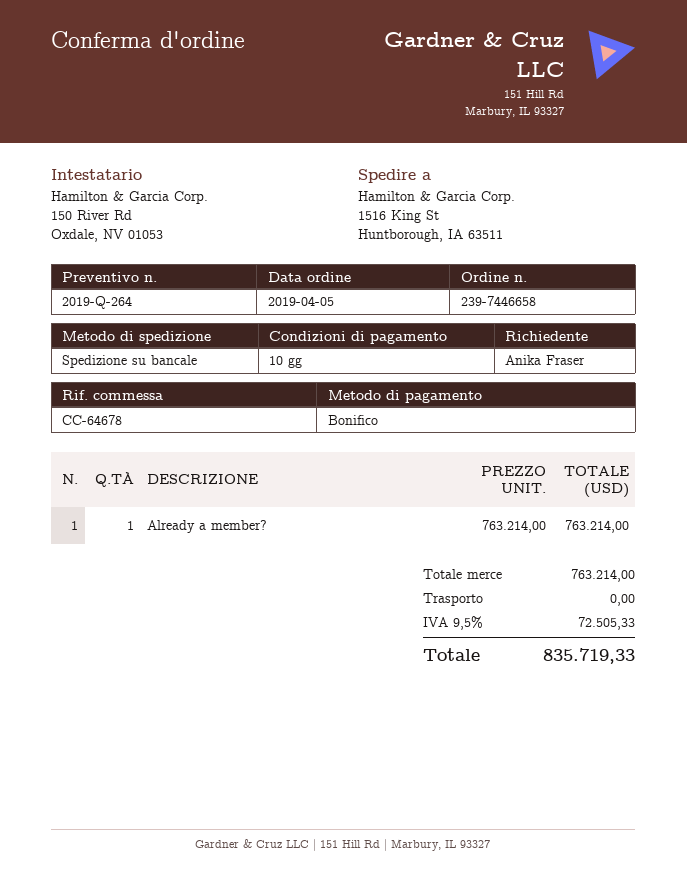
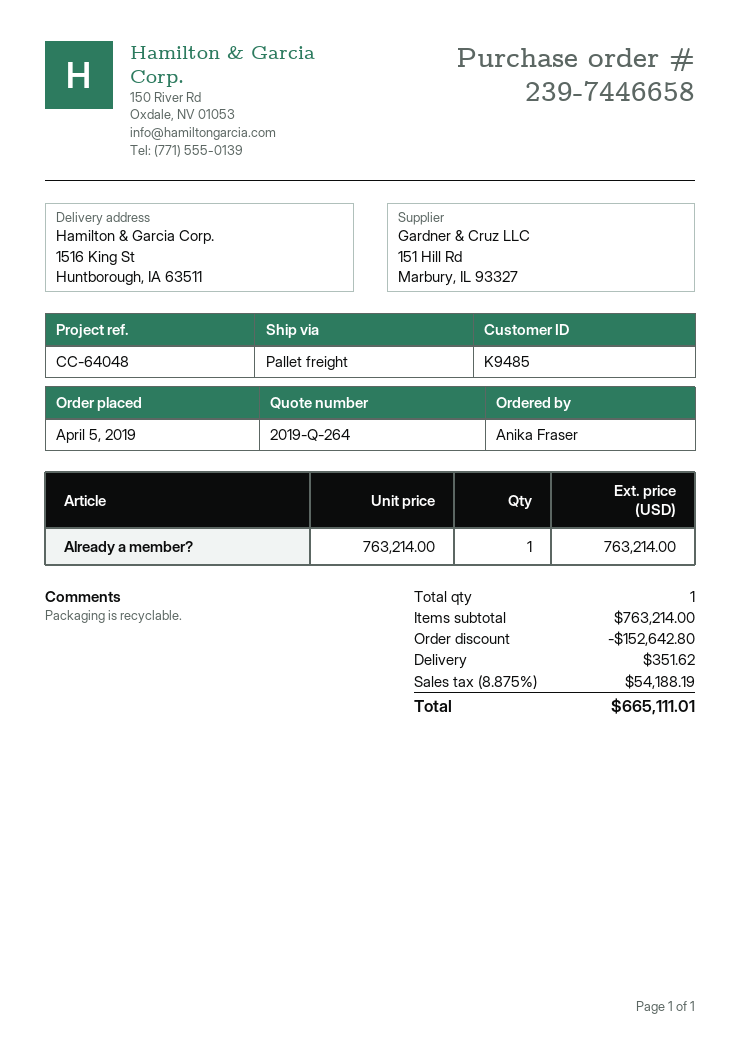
reference: CC-64678 -> CC-64048
discount: none -> 152642.80
shipping: 0.00 -> 351.62
tax: 9.5% = 72505.33 -> 8.875% = 54188.19
total: 835719.33 -> 665111.01

